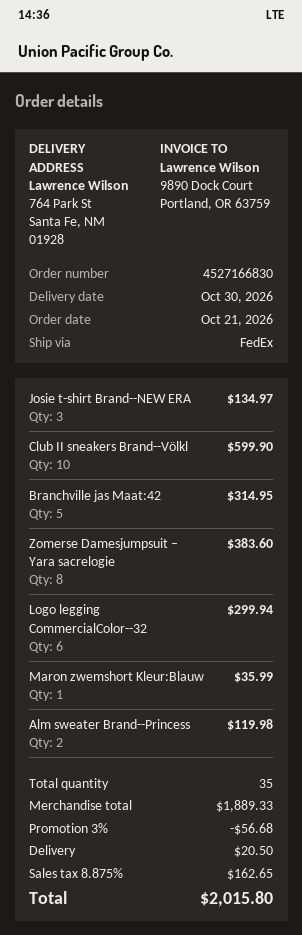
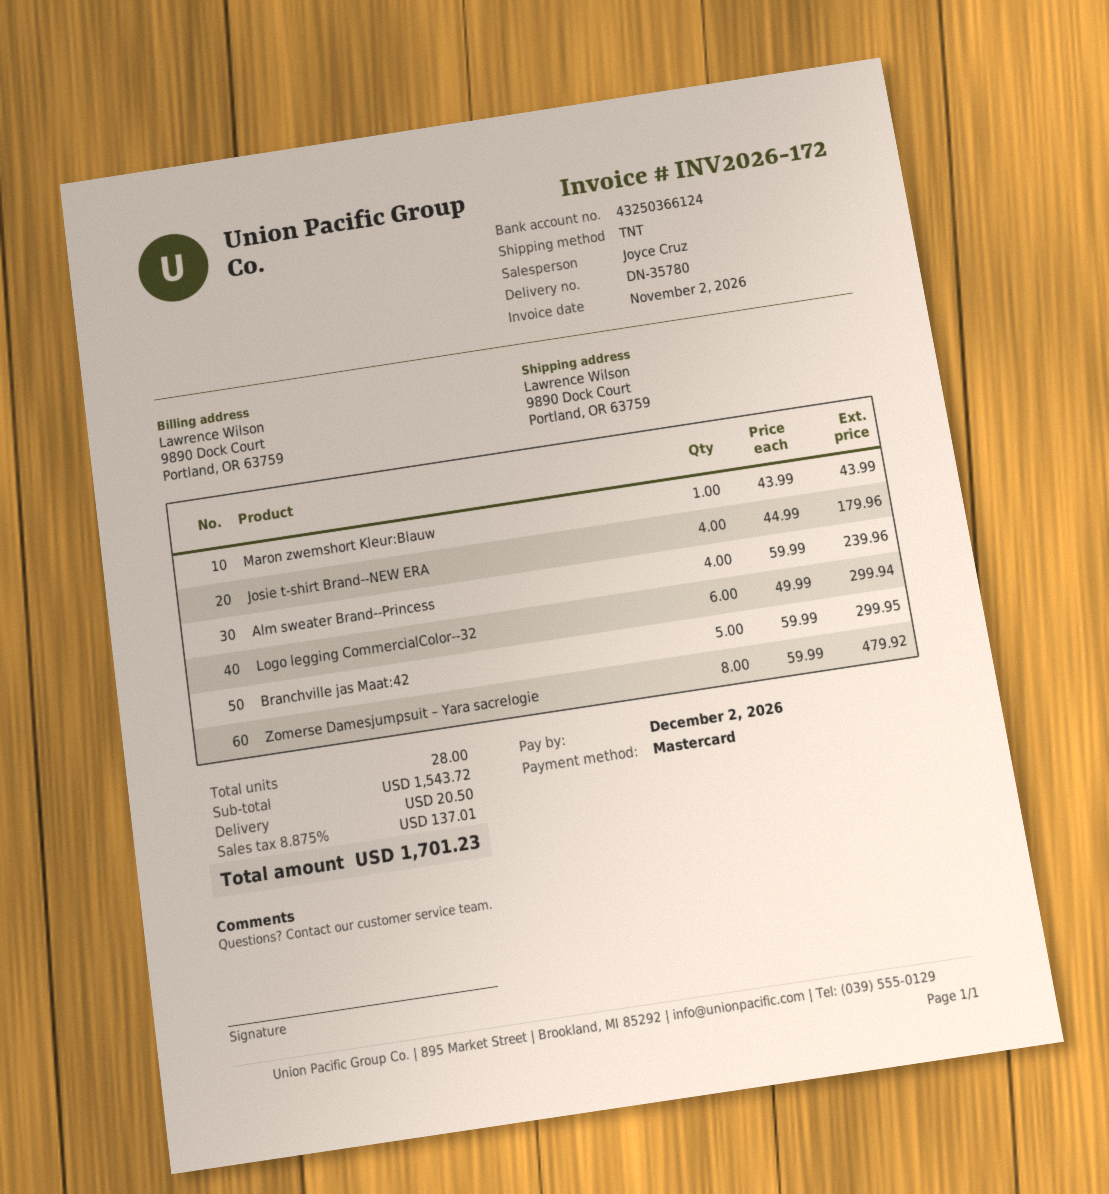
shipping method: FedEx -> TNT
ship to: 764 Park St, Santa Fe, NM 01928 -> 9890 Dock Court, Portland, OR 63759
Josie t-shirt Brand--NEW ERA: 3 for 134.97 -> 4 for 179.96
Club II sneakers Brand--Völkl: 10 for 599.90 -> none
Branchville jas Maat:42: 5 for 314.95 -> 5 for 299.95
Zomerse Damesjumpsuit – Yara sacrelogie: 8 for 383.60 -> 8 for 479.92
Maron zwemshort Kleur:Blauw: 1 for 35.99 -> 1 for 43.99
Alm sweater Brand--Princess: 2 for 119.98 -> 4 for 239.96
total quantity: 35 -> 28
subtotal: 1889.33 -> 1543.72
discount: 3% = 56.68 -> none
tax: 8.875% = 162.65 -> 8.875% = 137.01
total: 2015.80 -> 1701.23

